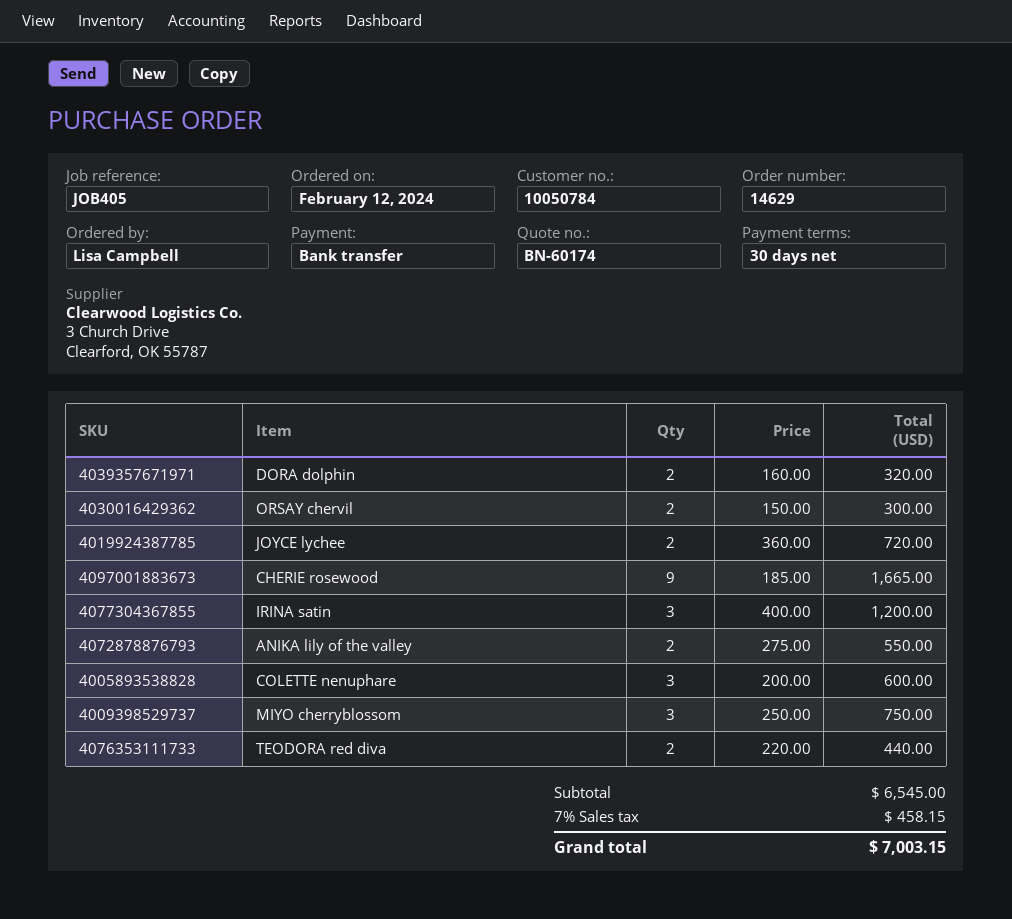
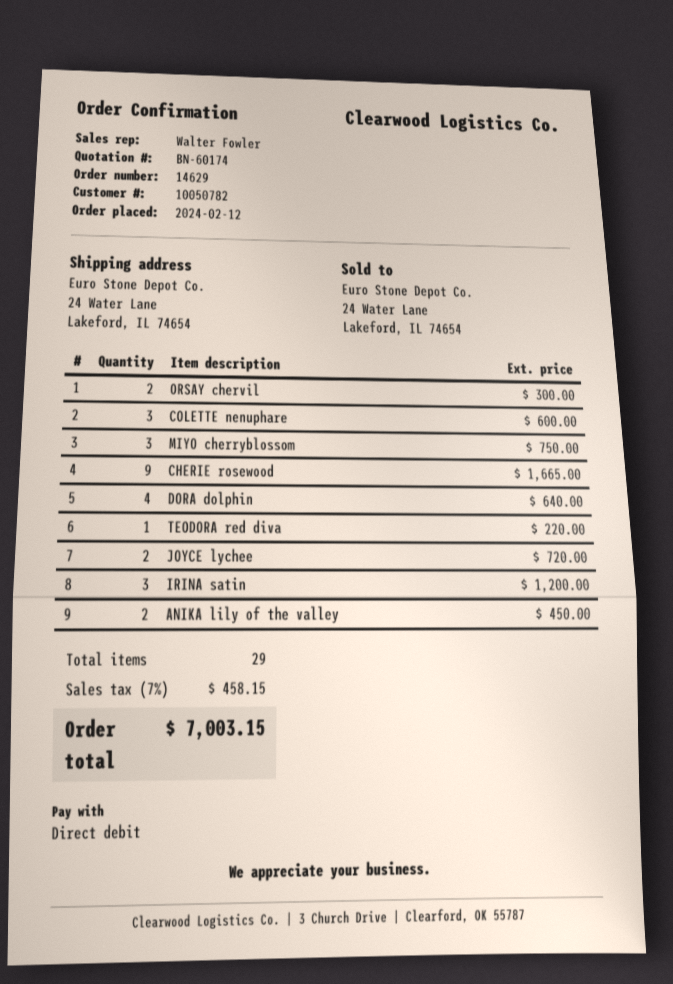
customer number: 10050784 -> 10050782
payment method: bank transfer -> direct debit
DORA dolphin: 2 for 320.00 -> 4 for 640.00
ANIKA lily of the valley: 2 for 550.00 -> 2 for 450.00
TEODORA red diva: 2 for 440.00 -> 1 for 220.00

